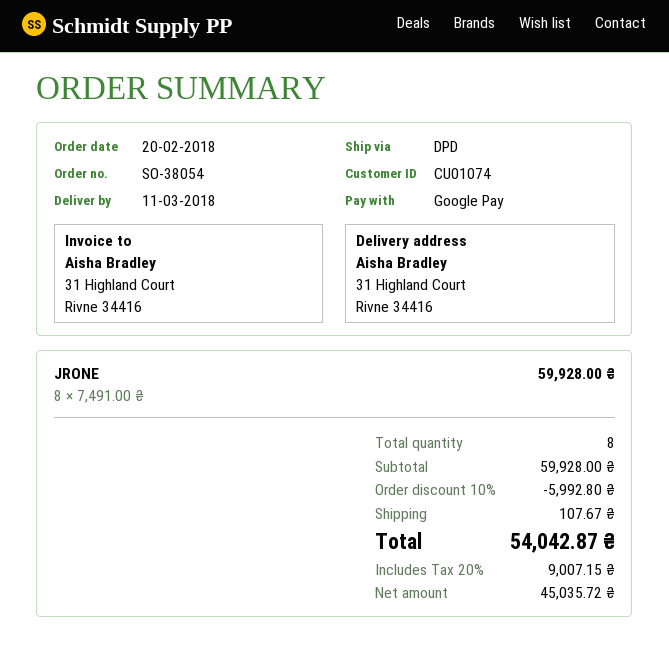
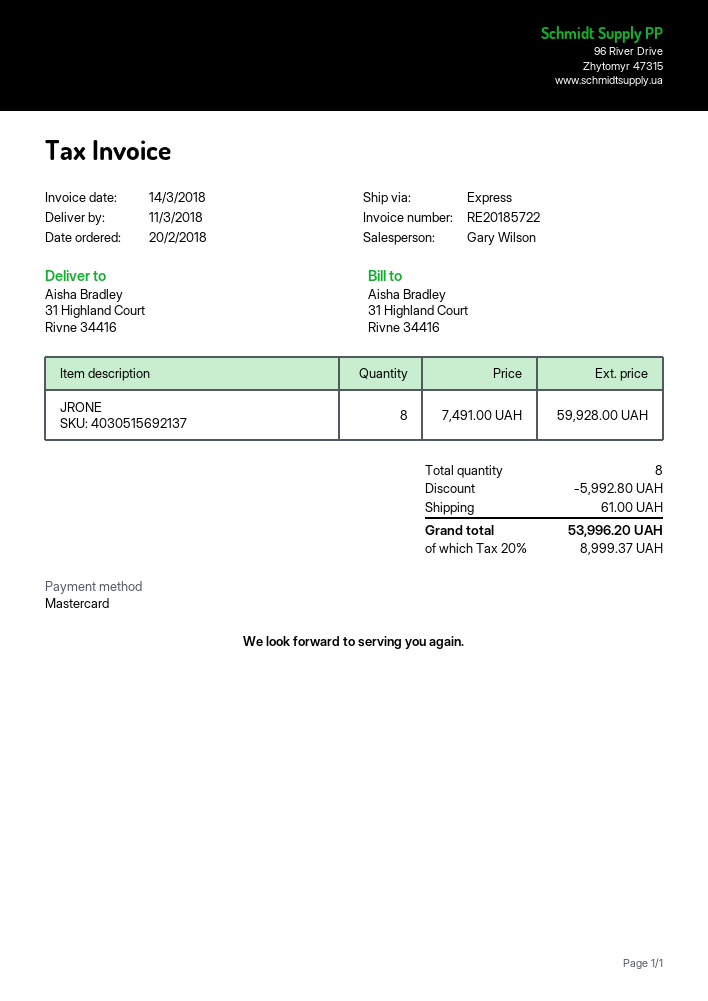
payment method: Google Pay -> Mastercard
shipping method: DPD -> express
shipping: 107.67 -> 61.00
tax: 20% = 9007.15 -> 20% = 8999.37
total: 54042.87 -> 53996.20

